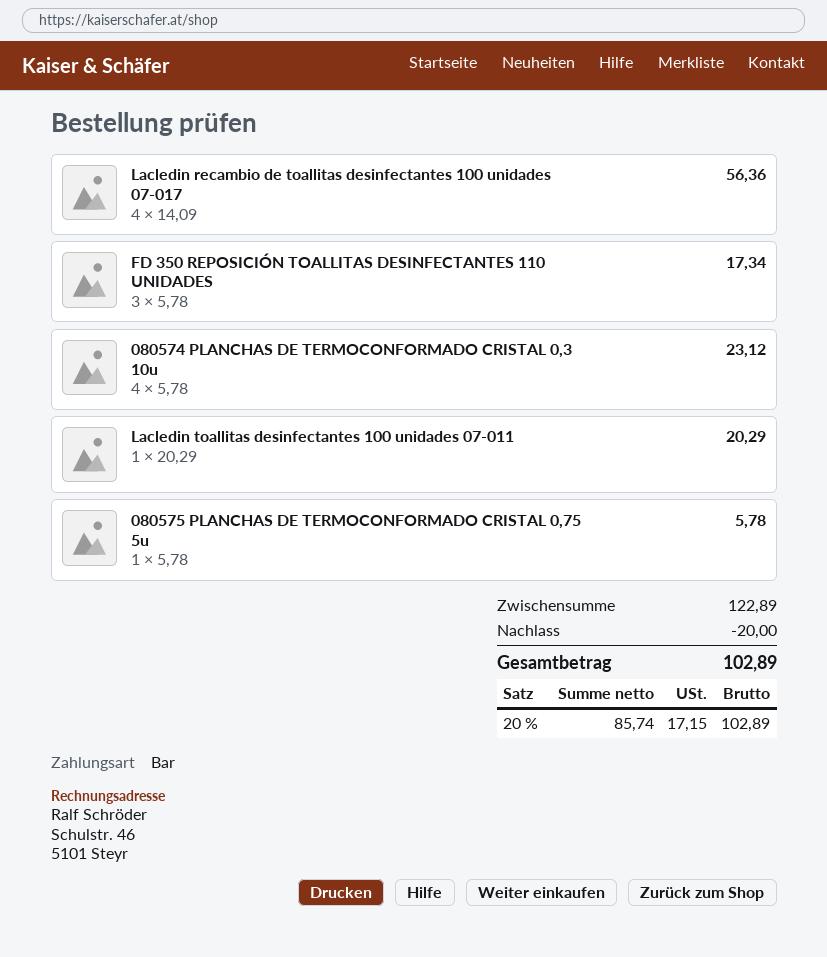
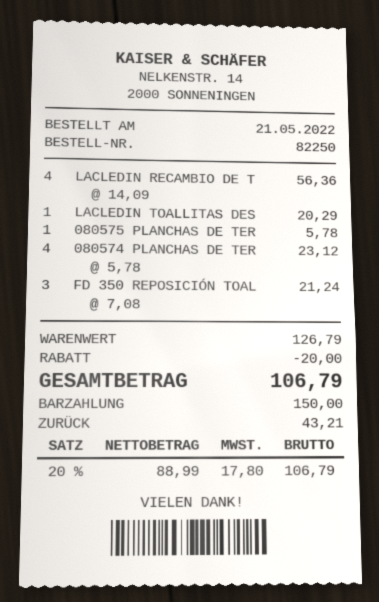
FD 350 REPOSICIÓN TOALLITAS DESINFECTANTES 110 UNIDADES: 3 x 5.78 = 17.34 -> 3 x 7.08 = 21.24
subtotal: 122.89 -> 126.79
net: 85.74 -> 88.99
tax: 20% = 17.15 -> 20% = 17.80
total: 102.89 -> 106.79

